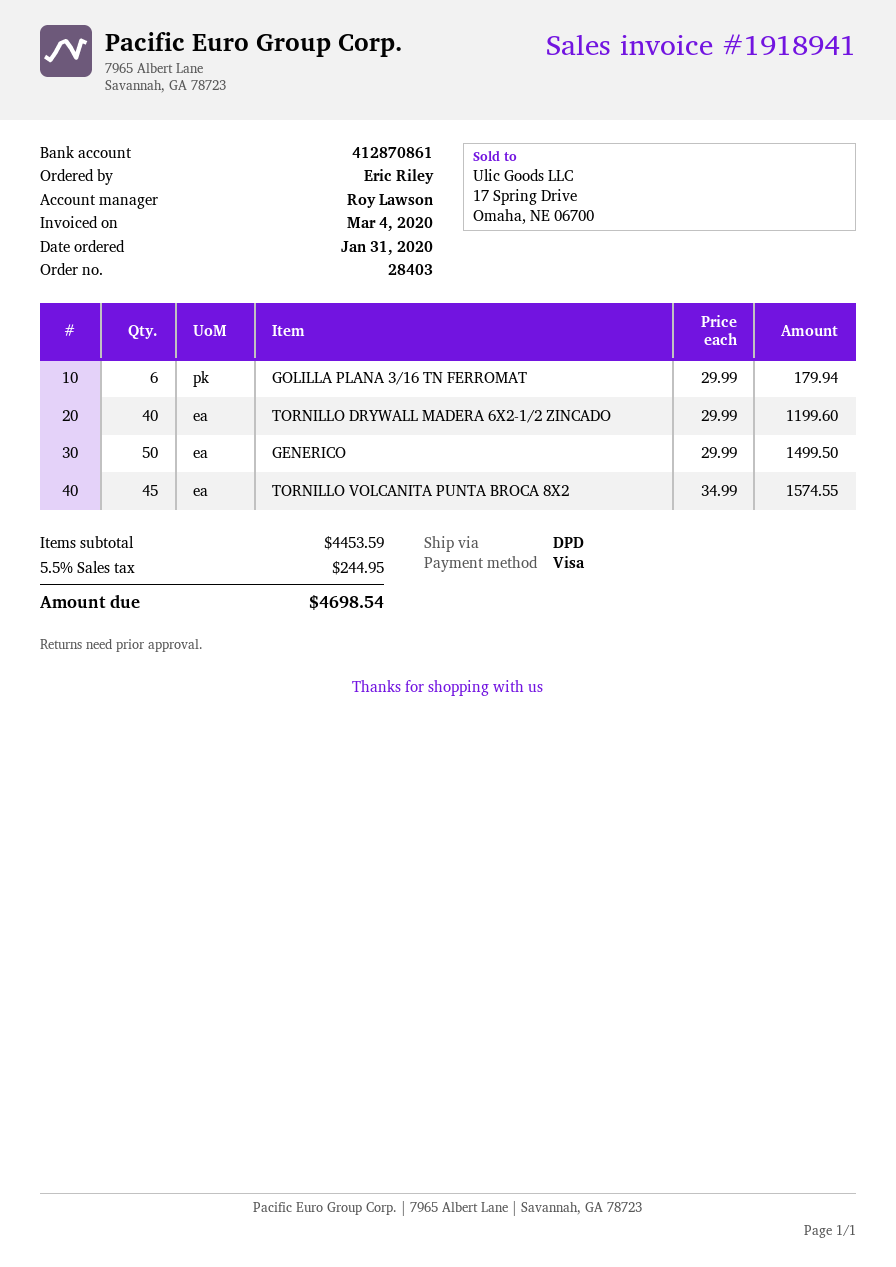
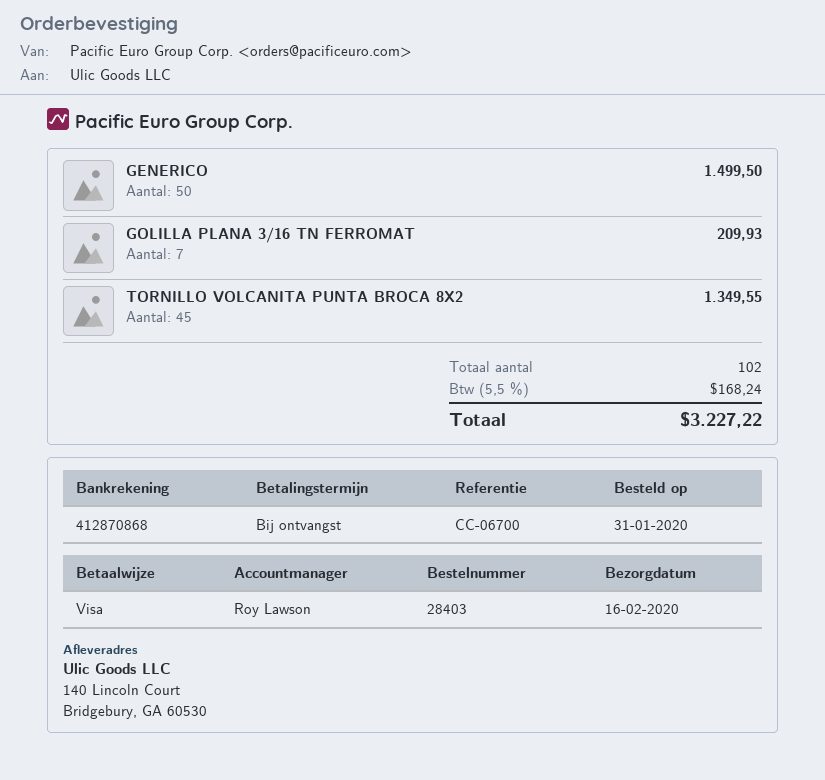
bank account: 412870861 -> 412870868
GOLILLA PLANA 3/16 TN FERROMAT: 6 for 179.94 -> 7 for 209.93
TORNILLO DRYWALL MADERA 6X2-1/2 ZINCADO: 40 for 1199.60 -> none
TORNILLO VOLCANITA PUNTA BROCA 8X2: 45 for 1574.55 -> 45 for 1349.55
tax: 5.5% = 244.95 -> 5.5% = 168.24
total: 4698.54 -> 3227.22

